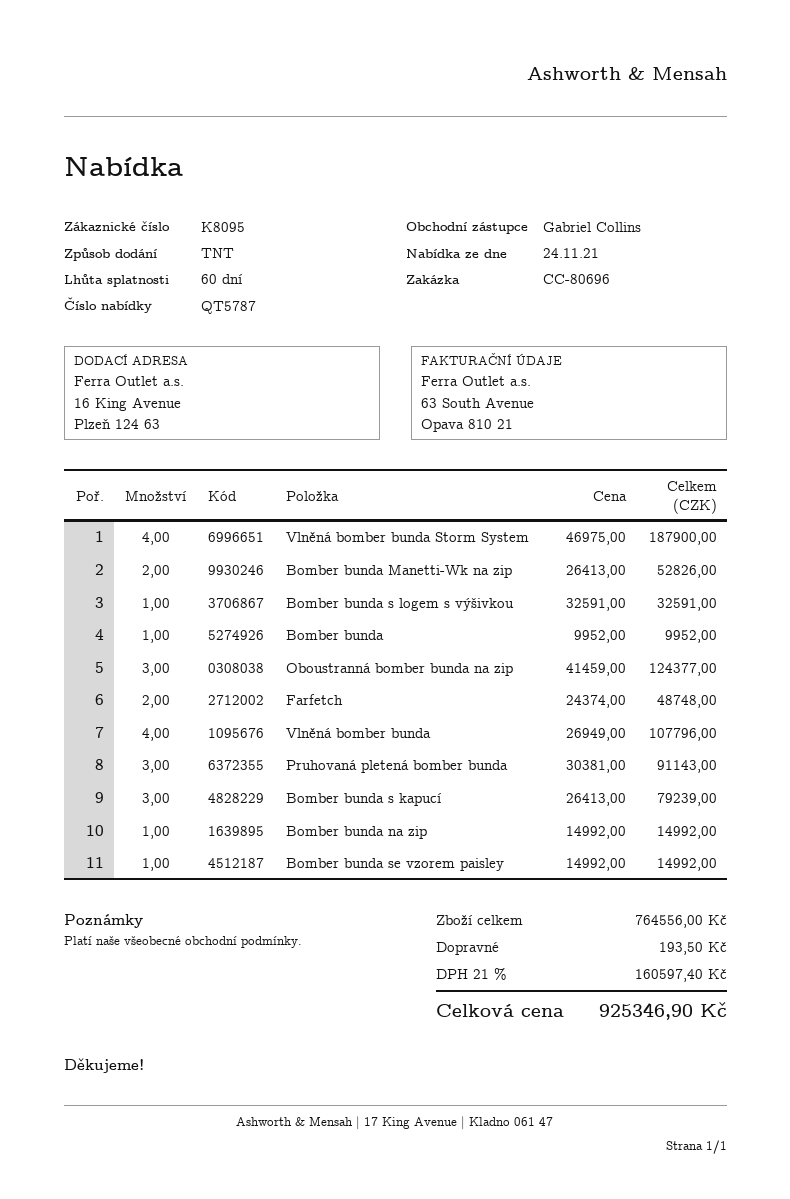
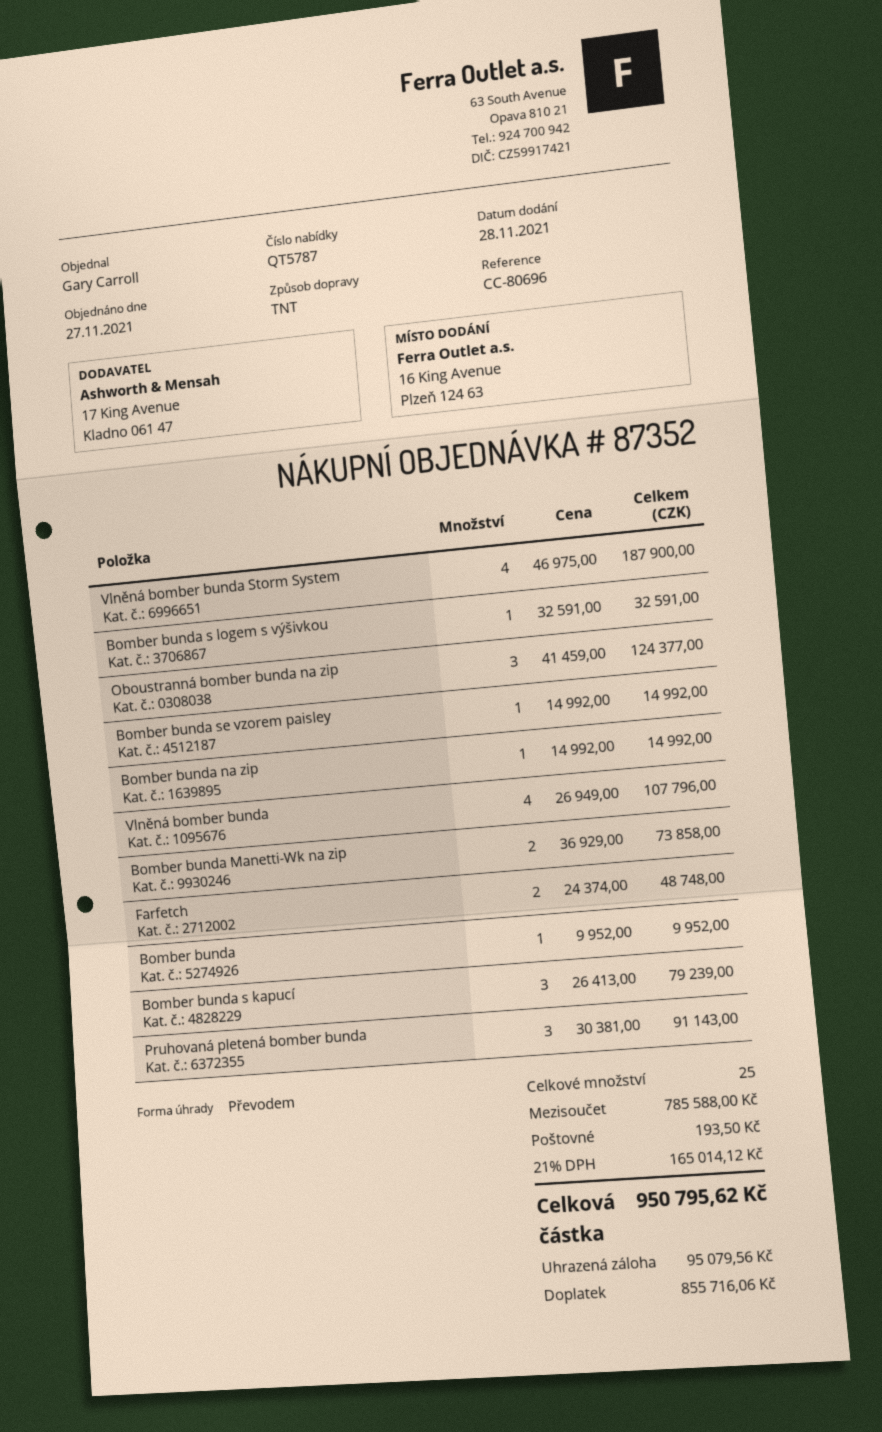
Bomber bunda Manetti-Wk na zip: 2 x 26413.00 = 52826.00 -> 2 x 36929.00 = 73858.00
subtotal: 764556.00 -> 785588.00
tax: 21% = 160597.40 -> 21% = 165014.12
total: 925346.90 -> 950795.62

